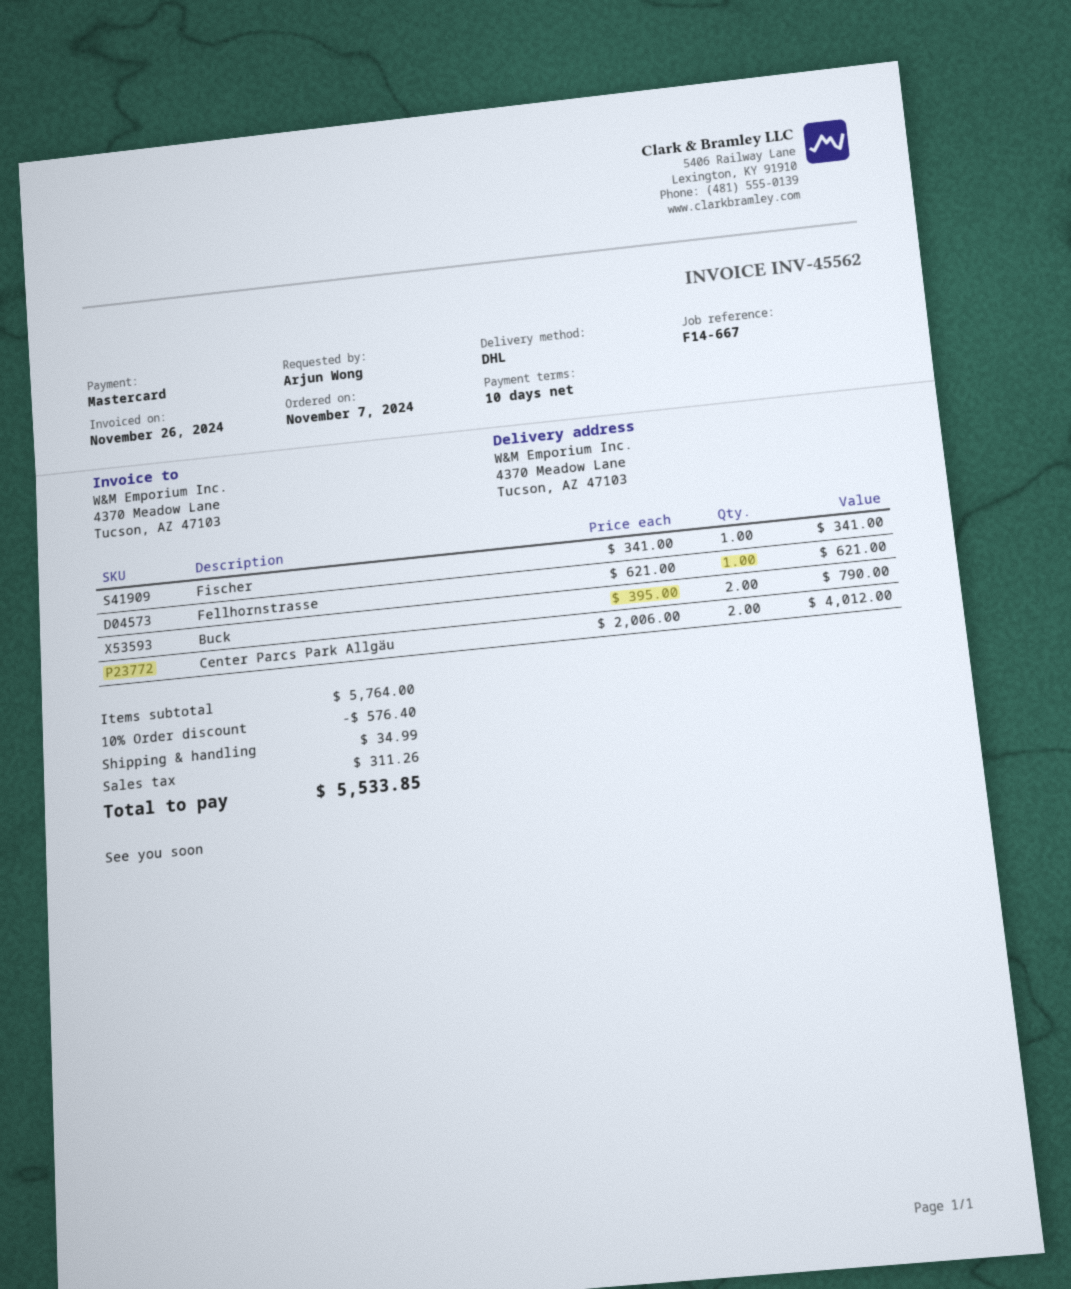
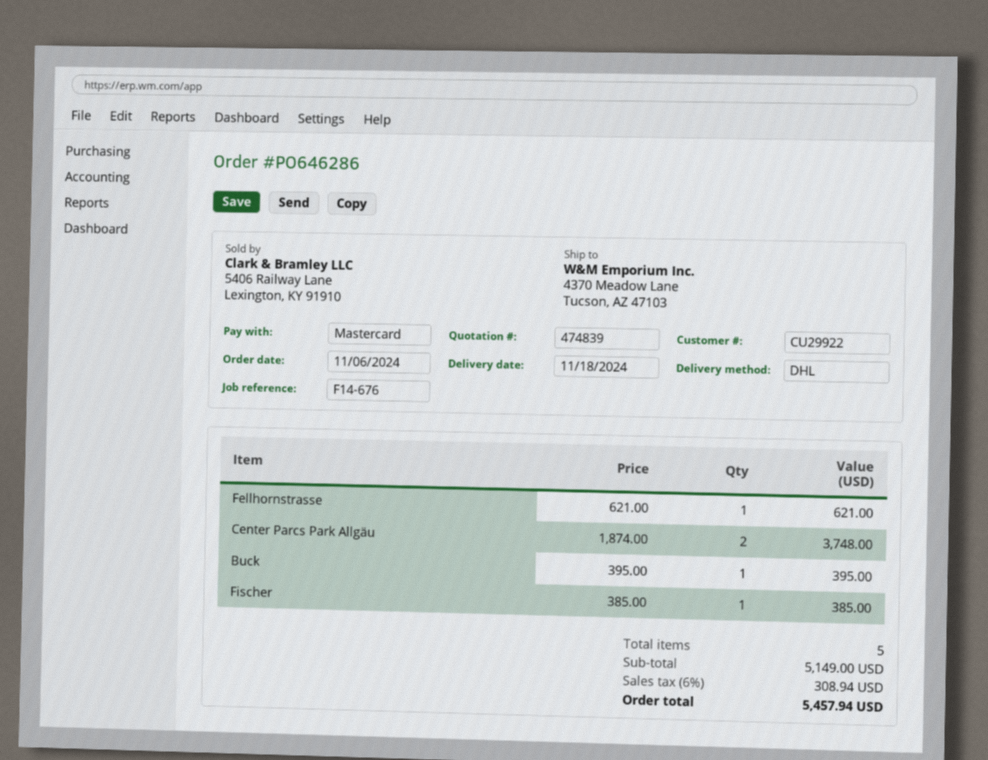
order date: 2024-11-07 -> 2024-11-06
reference: F14-667 -> F14-676
Fischer: 1 x 341.00 = 341.00 -> 1 x 385.00 = 385.00
Buck: 2 x 395.00 = 790.00 -> 1 x 395.00 = 395.00
Center Parcs Park Allgäu: 2 x 2006.00 = 4012.00 -> 2 x 1874.00 = 3748.00
subtotal: 5764.00 -> 5149.00
discount: 10% = 576.40 -> none
shipping: 34.99 -> none
tax: 311.26 -> 308.94
total: 5533.85 -> 5457.94

